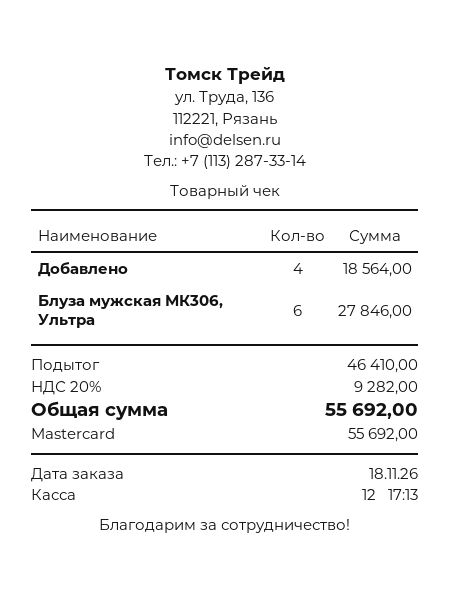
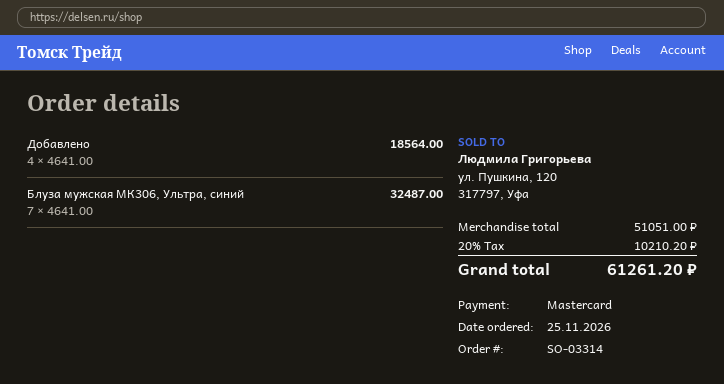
order date: 2026-11-18 -> 2026-11-25
Блуза мужская МК306, Ультра: 6 for 27846.00 -> 7 for 32487.00
subtotal: 46410.00 -> 51051.00
tax: 20% = 9282.00 -> 20% = 10210.20
total: 55692.00 -> 61261.20

